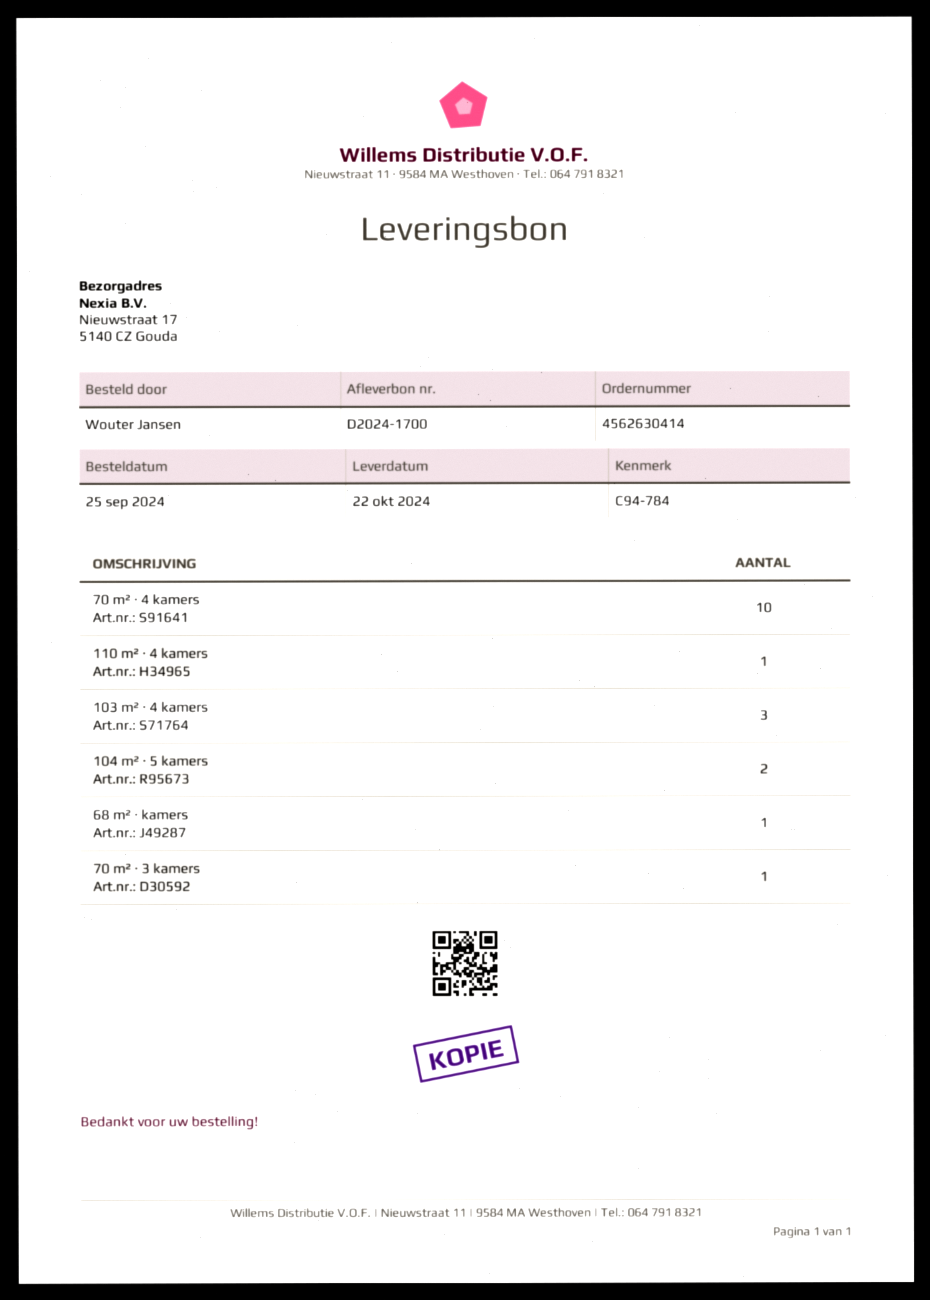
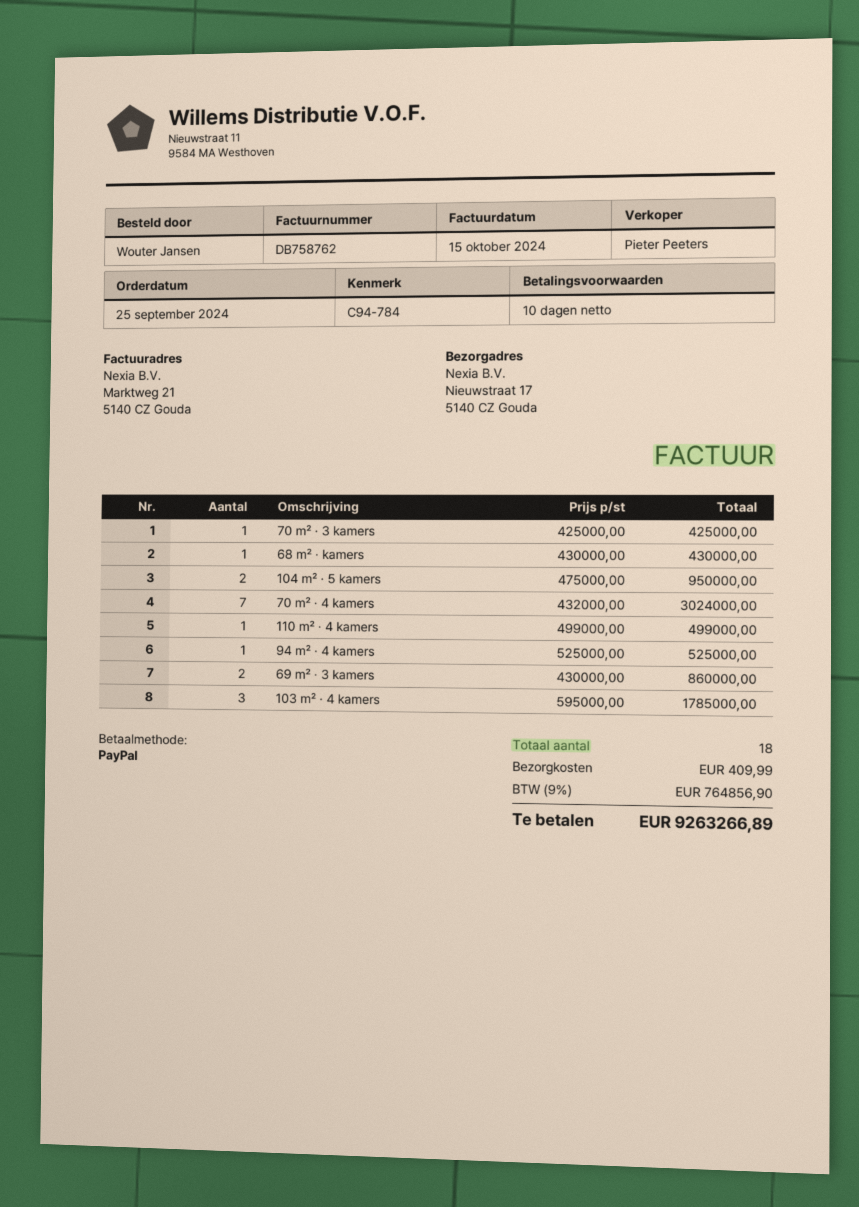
70 m² · 4 kamers: 10 -> 7
94 m² · 4 kamers: none -> 1
69 m² · 3 kamers: none -> 2

